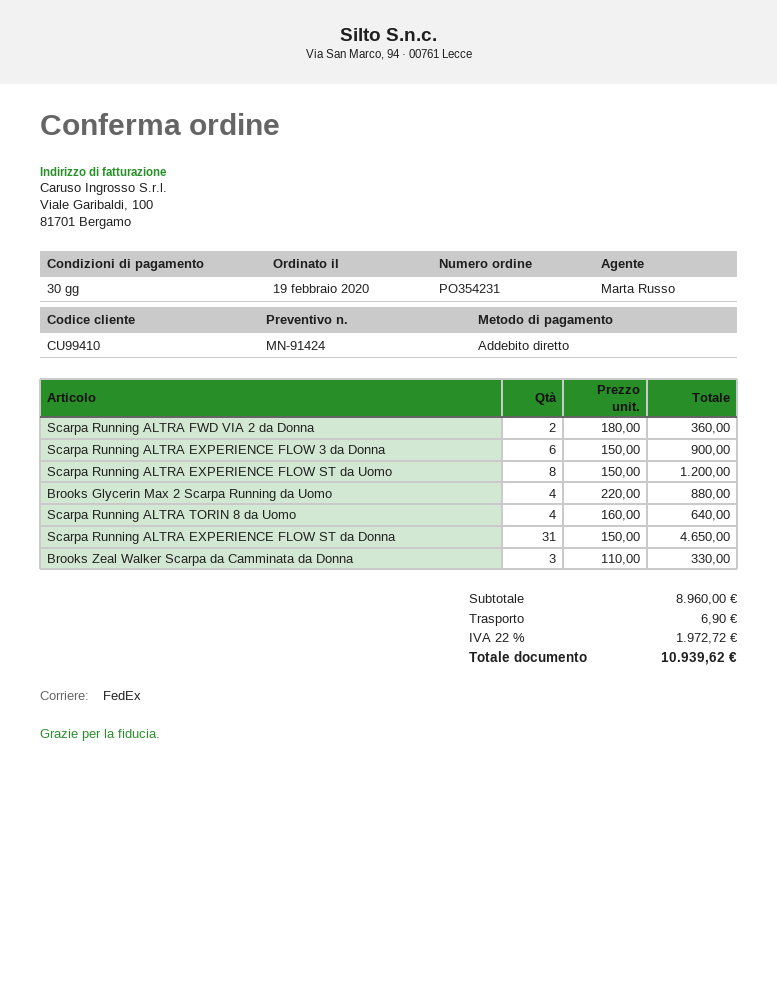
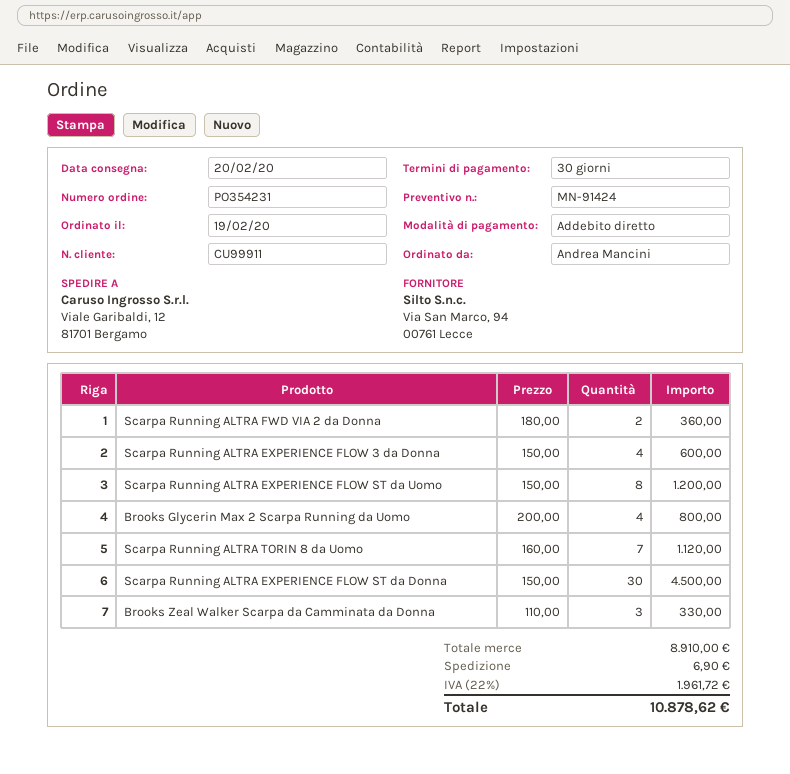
customer number: CU99410 -> CU99911
Scarpa Running ALTRA EXPERIENCE FLOW 3 da Donna: 6 x 150.00 = 900.00 -> 4 x 150.00 = 600.00
Brooks Glycerin Max 2 Scarpa Running da Uomo: 4 x 220.00 = 880.00 -> 4 x 200.00 = 800.00
Scarpa Running ALTRA TORIN 8 da Uomo: 4 x 160.00 = 640.00 -> 7 x 160.00 = 1120.00
Scarpa Running ALTRA EXPERIENCE FLOW ST da Donna: 31 x 150.00 = 4650.00 -> 30 x 150.00 = 4500.00
subtotal: 8960.00 -> 8910.00
tax: 22% = 1972.72 -> 22% = 1961.72
total: 10939.62 -> 10878.62

